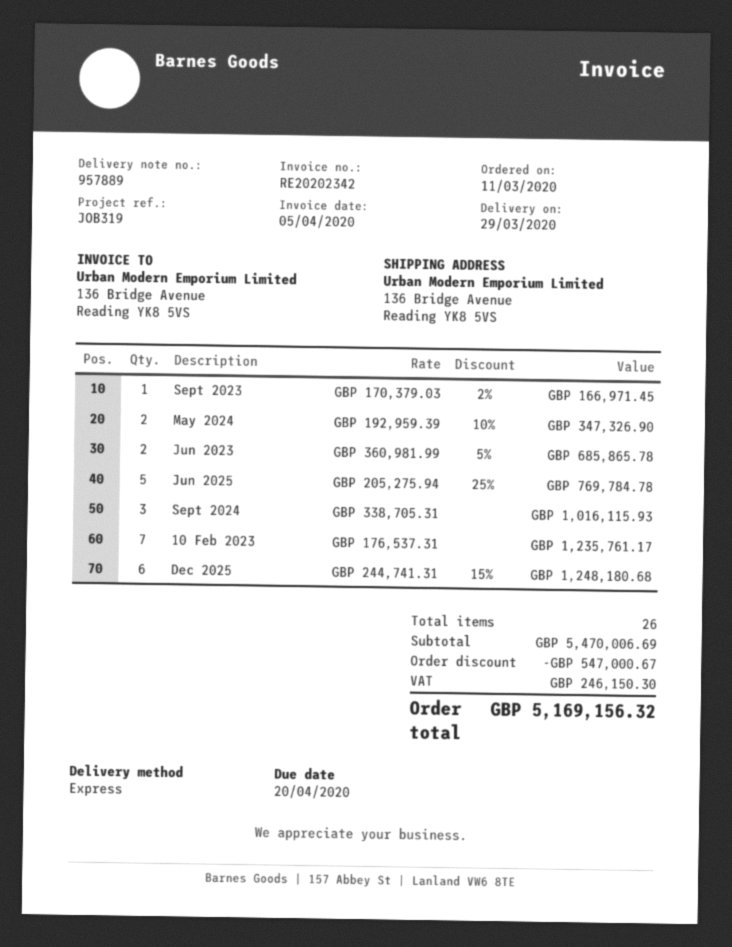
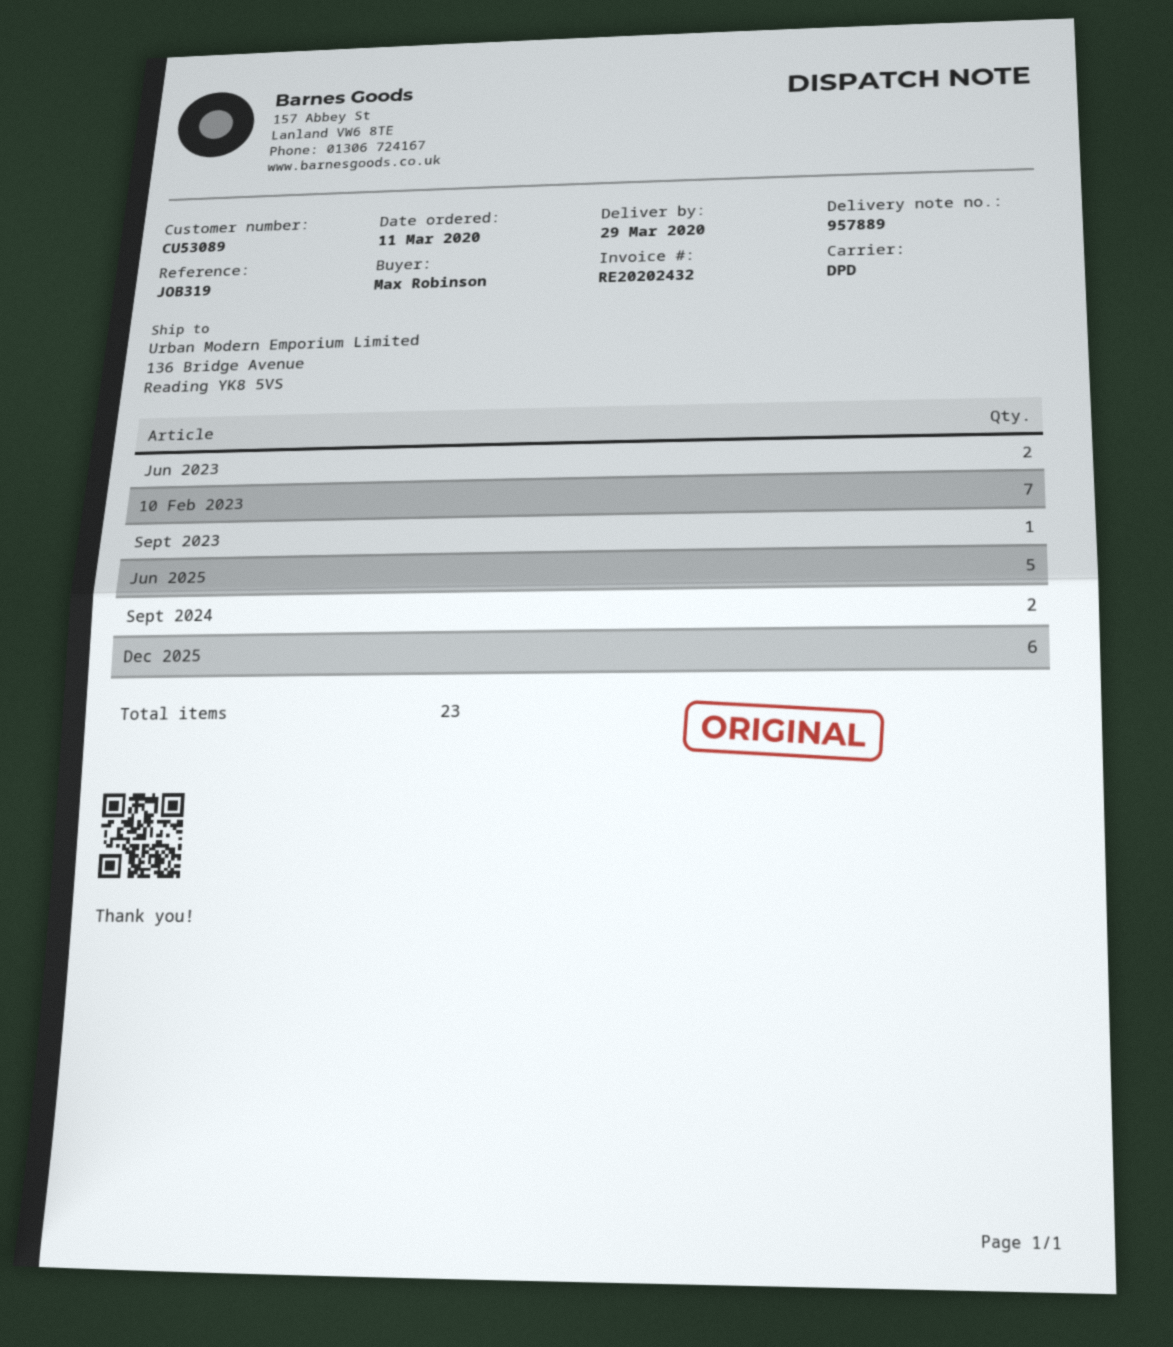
invoice number: RE20202342 -> RE20202432
shipping method: express -> DPD
May 2024: 2 -> none
Sept 2024: 3 -> 2
total quantity: 26 -> 23

